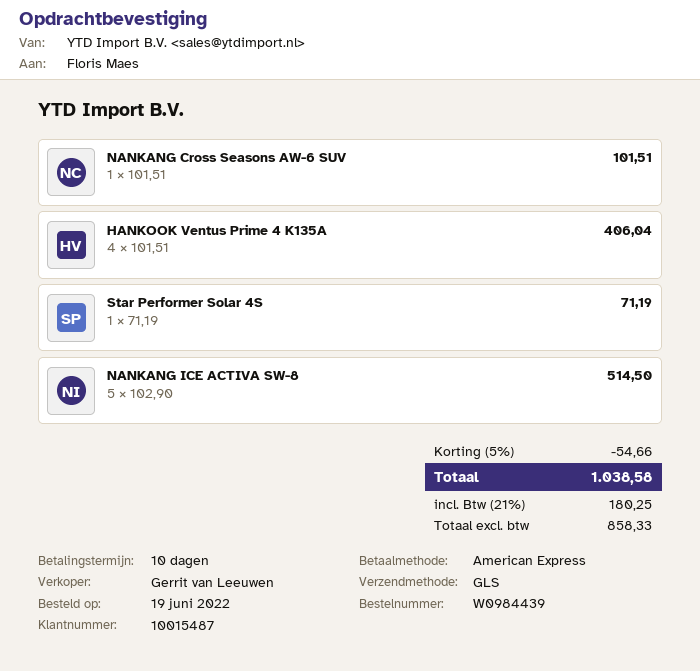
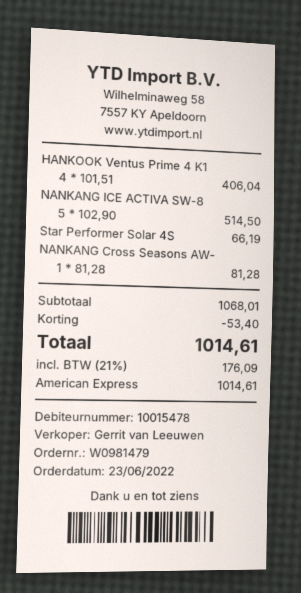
order number: W0984439 -> W0981479
order date: 2022-06-19 -> 2022-06-23
customer number: 10015487 -> 10015478
NANKANG Cross Seasons AW-6 SUV: 1 x 101.51 = 101.51 -> 1 x 81.28 = 81.28
Star Performer Solar 4S: 1 x 71.19 = 71.19 -> 1 x 66.19 = 66.19
discount: 54.66 -> 53.40
tax: 21% = 180.25 -> 21% = 176.09
total: 1038.58 -> 1014.61

